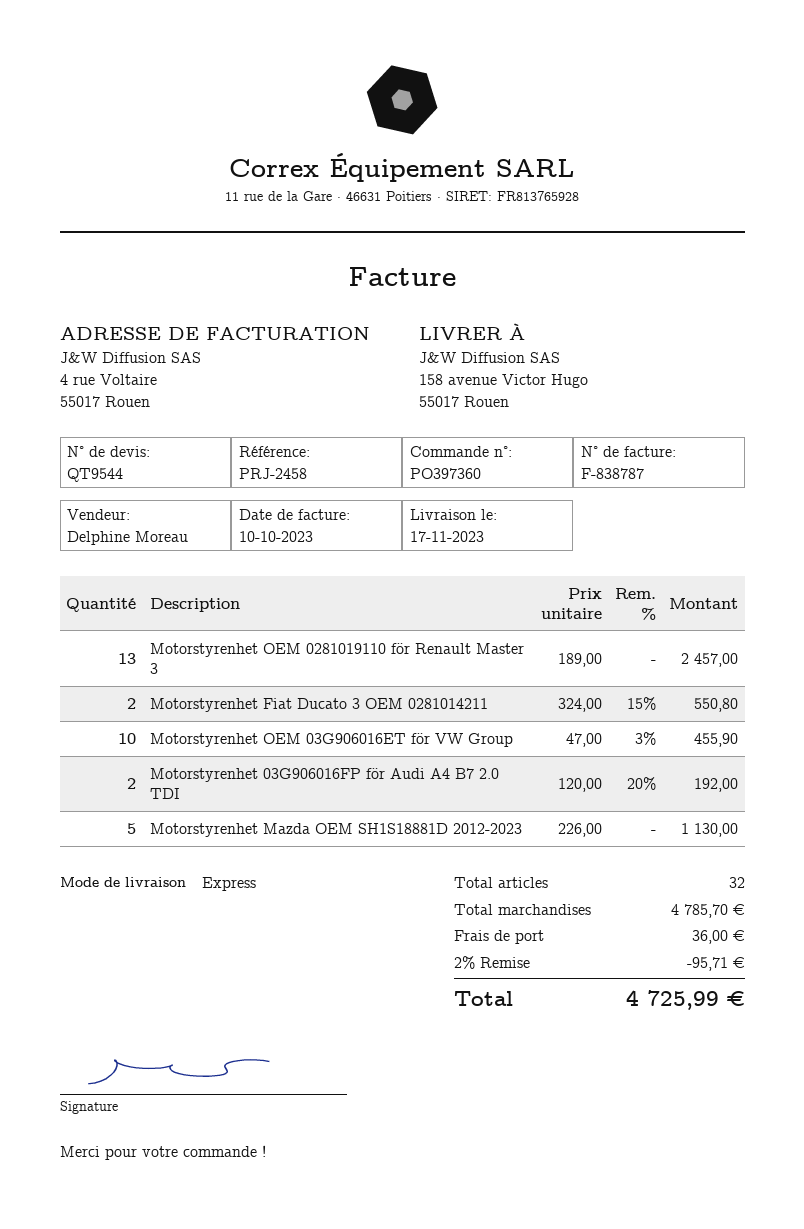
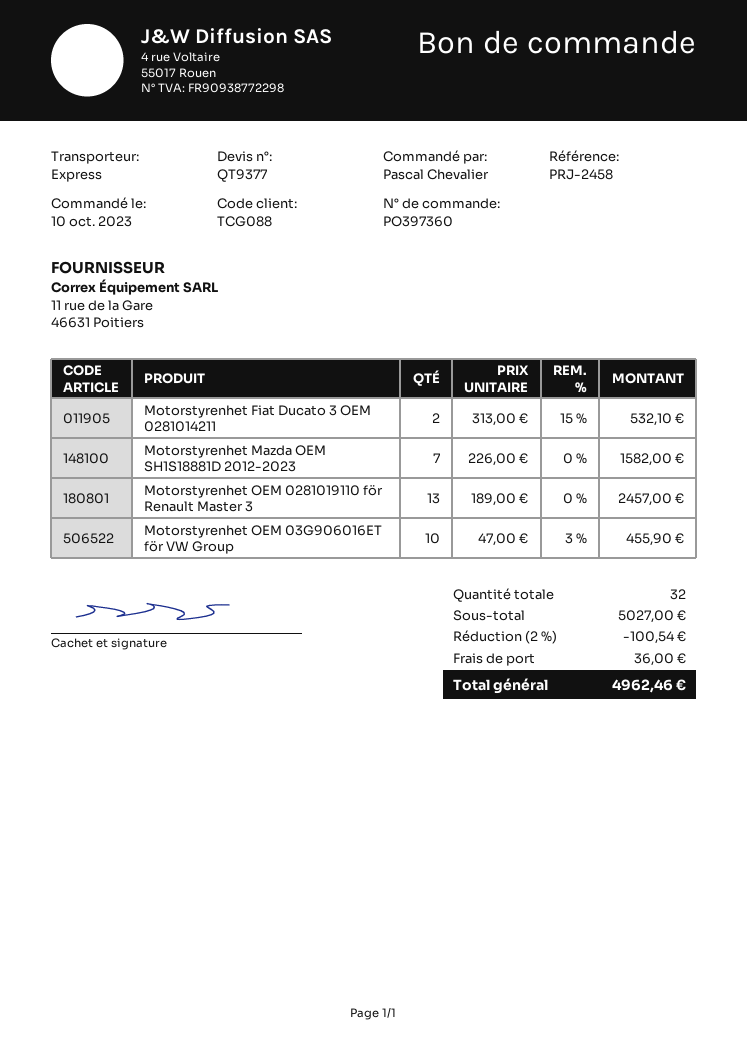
quote number: QT9544 -> QT9377
Motorstyrenhet Fiat Ducato 3 OEM 0281014211: 2 x 324.00 - 15% = 550.80 -> 2 x 313.00 - 15% = 532.10
Motorstyrenhet 03G906016FP för Audi A4 B7 2.0 TDI: 2 x 120.00 - 20% = 192.00 -> none
Motorstyrenhet Mazda OEM SH1S18881D 2012-2023: 5 x 226.00 = 1130.00 -> 7 x 226.00 = 1582.00
subtotal: 4785.70 -> 5027.00
discount: 2% = 95.71 -> 2% = 100.54
total: 4725.99 -> 4962.46

